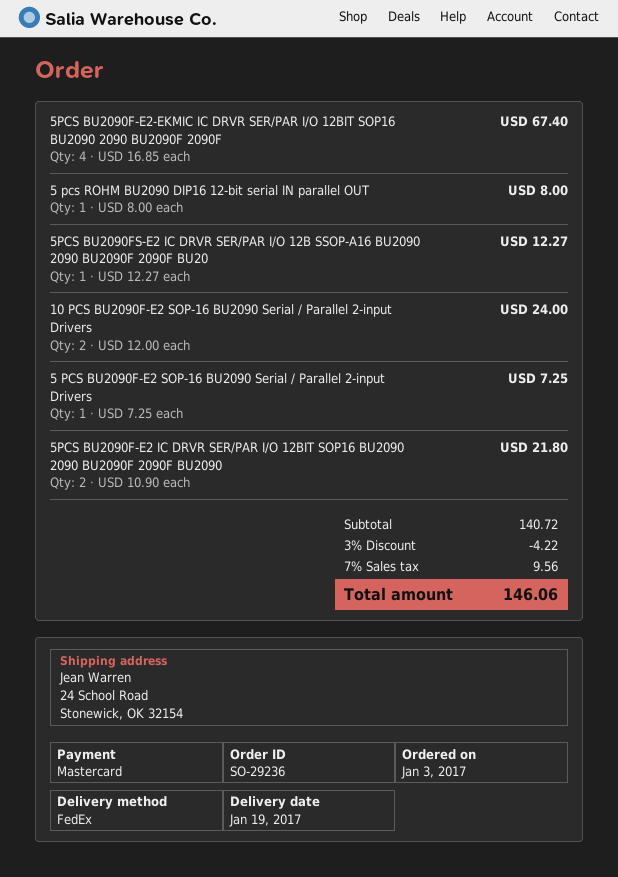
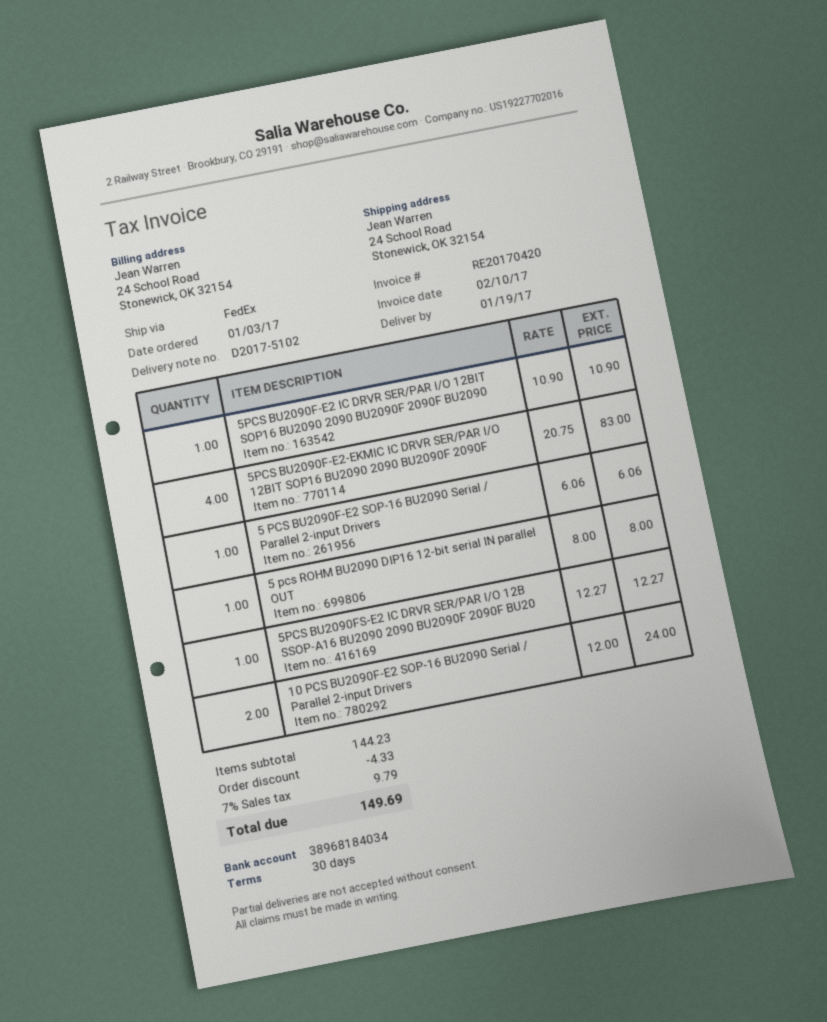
5PCS BU2090F-E2-EKMIC IC DRVR SER/PAR I/O 12BIT SOP16 BU2090 2090 BU2090F 2090F: 4 x 16.85 = 67.40 -> 4 x 20.75 = 83.00
5 PCS BU2090F-E2 SOP-16 BU2090 Serial / Parallel 2-input Drivers: 1 x 7.25 = 7.25 -> 1 x 6.06 = 6.06
5PCS BU2090F-E2 IC DRVR SER/PAR I/O 12BIT SOP16 BU2090 2090 BU2090F 2090F BU2090: 2 x 10.90 = 21.80 -> 1 x 10.90 = 10.90
subtotal: 140.72 -> 144.23
discount: 4.22 -> 4.33
tax: 7% = 9.56 -> 7% = 9.79
total: 146.06 -> 149.69

